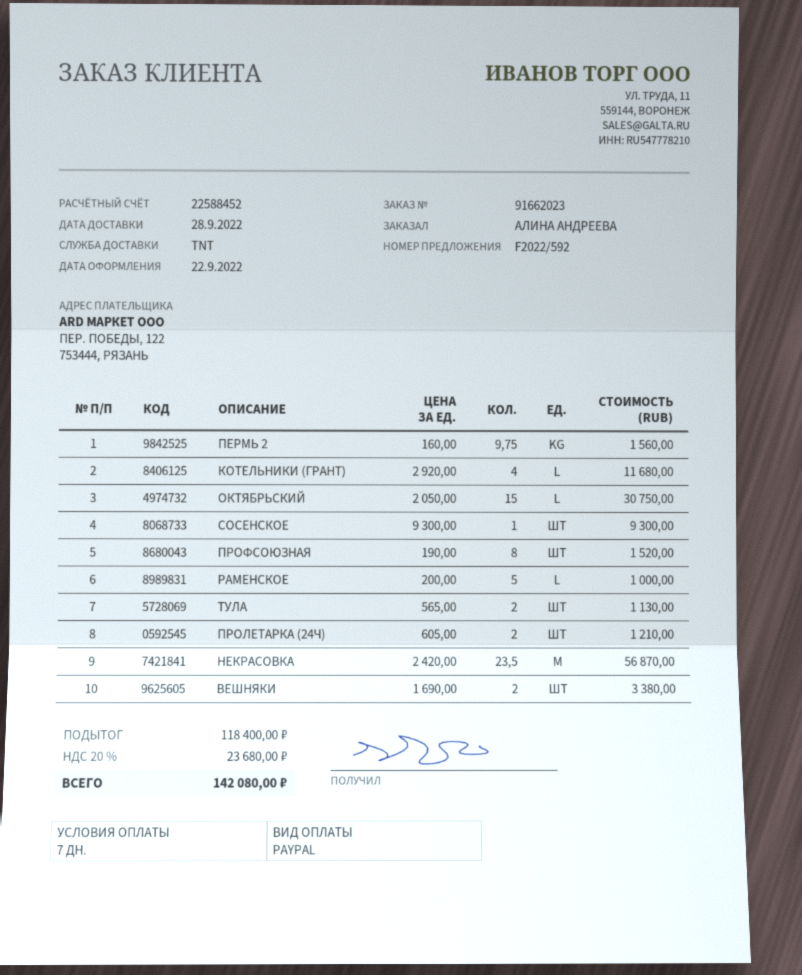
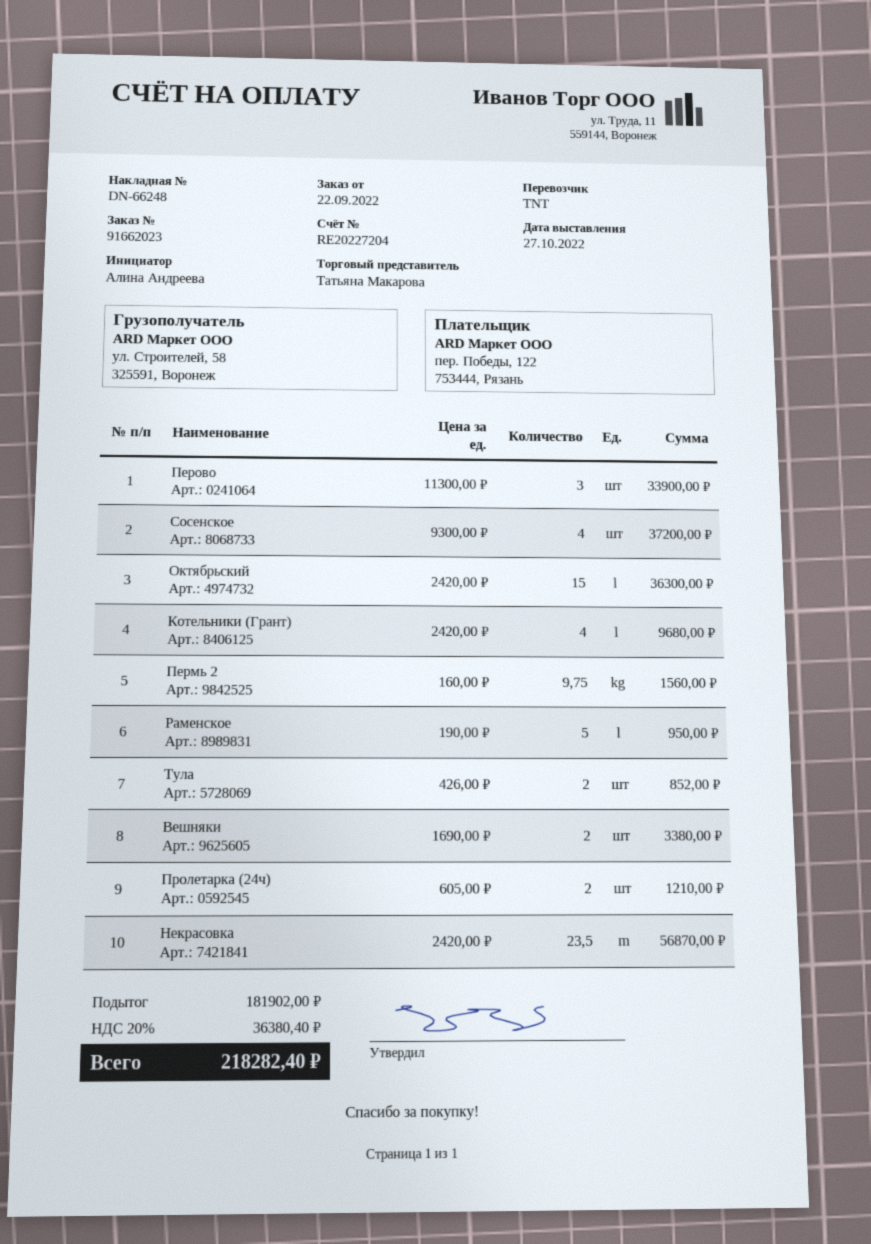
КОТЕЛЬНИКИ (ГРАНТ): 4 x 2920.00 = 11680.00 -> 4 x 2420.00 = 9680.00
ОКТЯБРЬСКИЙ: 15 x 2050.00 = 30750.00 -> 15 x 2420.00 = 36300.00
СОСЕНСКОЕ: 1 x 9300.00 = 9300.00 -> 4 x 9300.00 = 37200.00
ПРОФСОЮЗНАЯ: 8 x 190.00 = 1520.00 -> none
РАМЕНСКОЕ: 5 x 200.00 = 1000.00 -> 5 x 190.00 = 950.00
ТУЛА: 2 x 565.00 = 1130.00 -> 2 x 426.00 = 852.00
Перово: none -> 3 x 11300.00 = 33900.00
subtotal: 118400.00 -> 181902.00
tax: 20% = 23680.00 -> 20% = 36380.40
total: 142080.00 -> 218282.40

